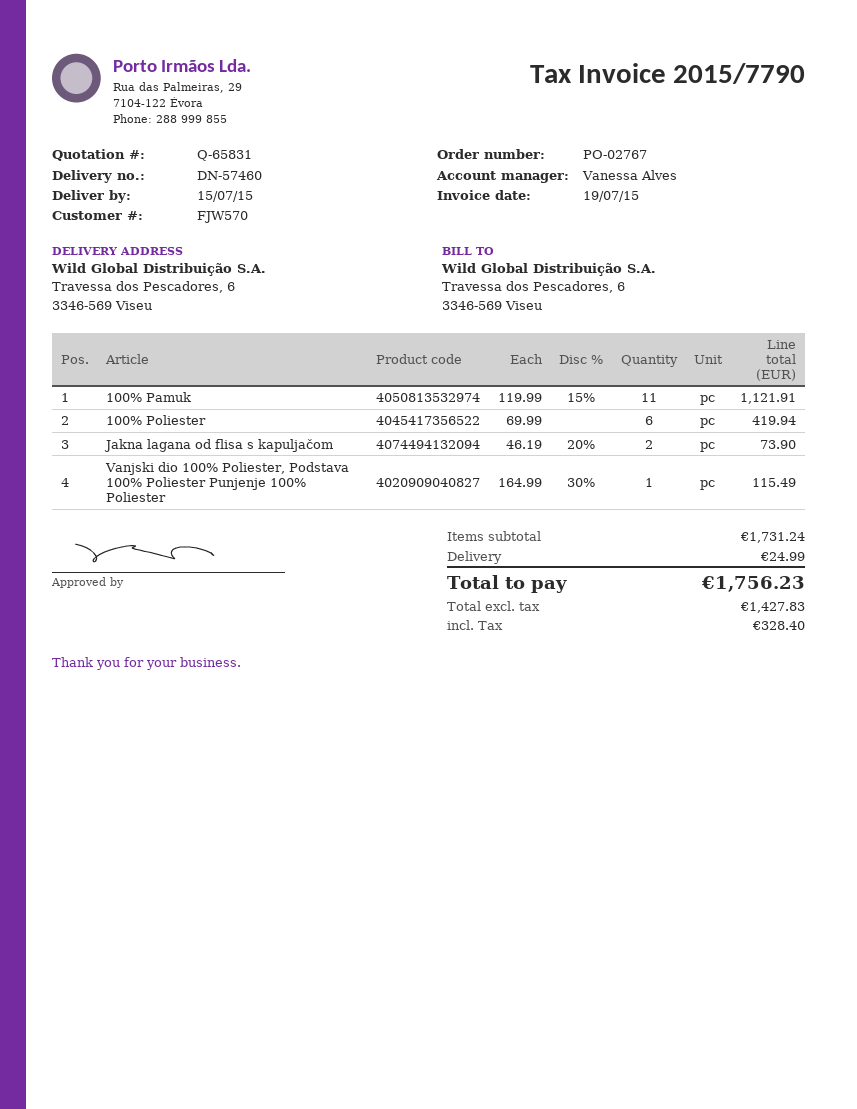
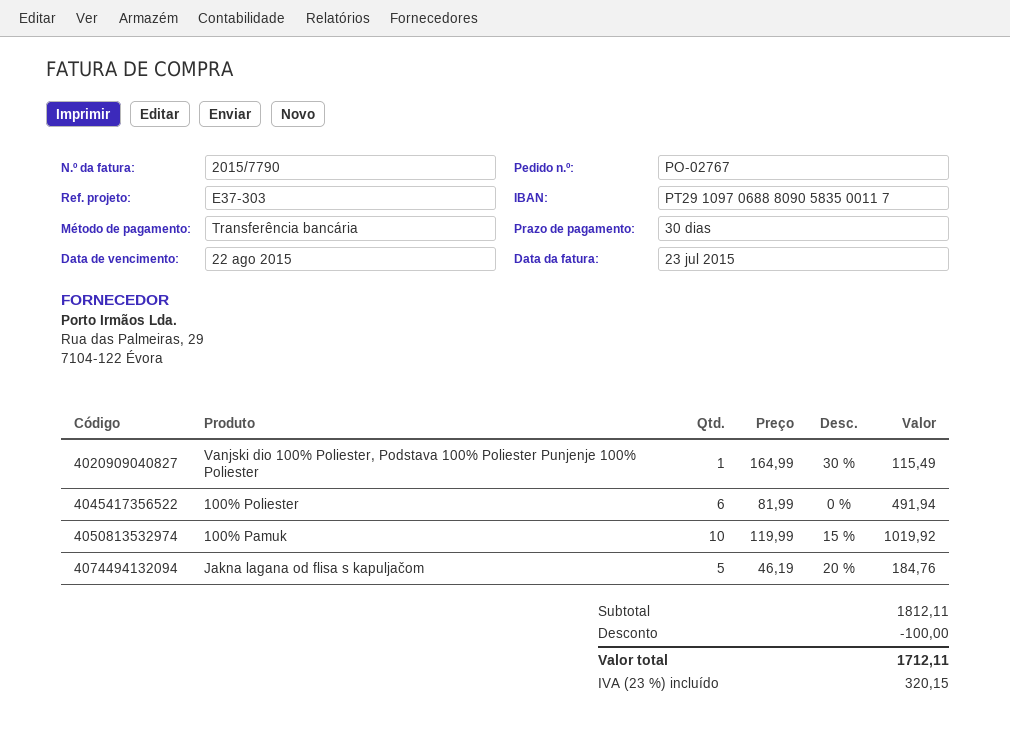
invoice date: 2015-07-19 -> 2015-07-23
100% Pamuk: 11 x 119.99 - 15% = 1121.91 -> 10 x 119.99 - 15% = 1019.92
100% Poliester: 6 x 69.99 = 419.94 -> 6 x 81.99 = 491.94
Jakna lagana od flisa s kapuljačom: 2 x 46.19 - 20% = 73.90 -> 5 x 46.19 - 20% = 184.76
subtotal: 1731.24 -> 1812.11
discount: none -> 100.00
shipping: 24.99 -> none
tax: 328.40 -> 320.15
total: 1756.23 -> 1712.11

